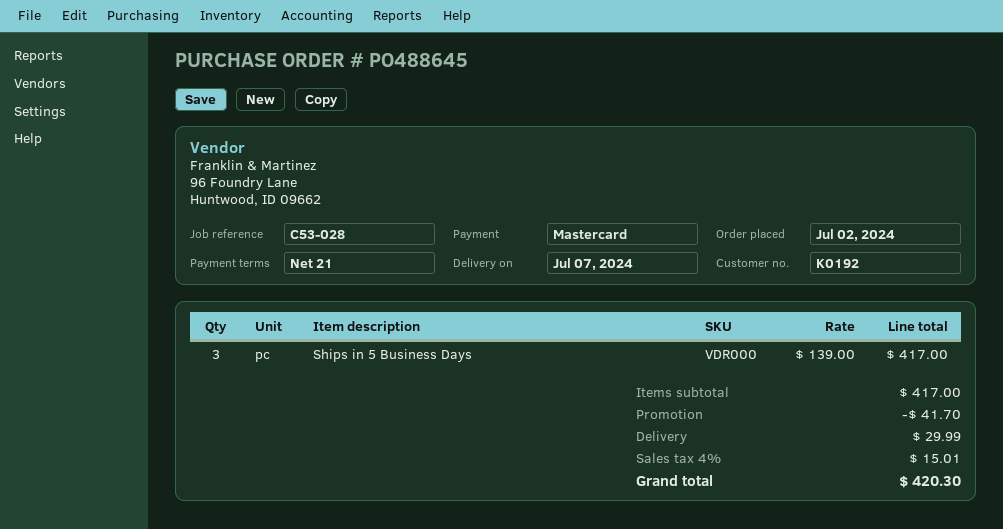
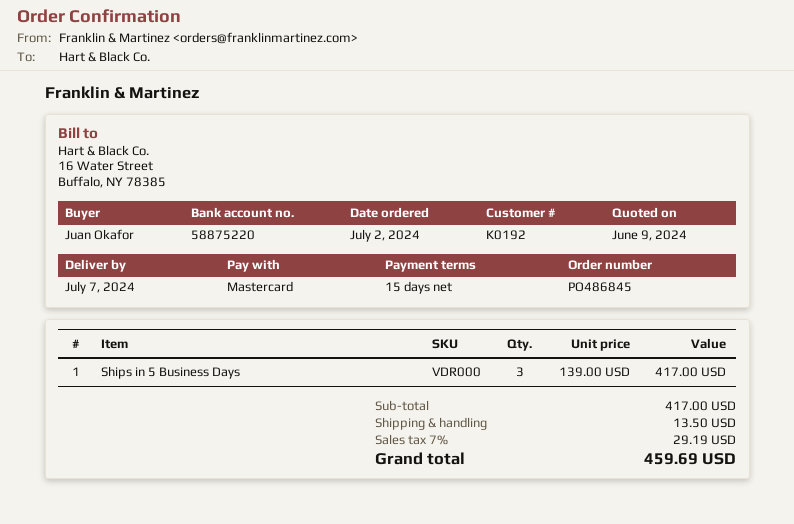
order number: PO488645 -> PO486845
payment terms: 21 days -> 15 days
discount: 41.70 -> none
shipping: 29.99 -> 13.50
tax: 4% = 15.01 -> 7% = 29.19
total: 420.30 -> 459.69

